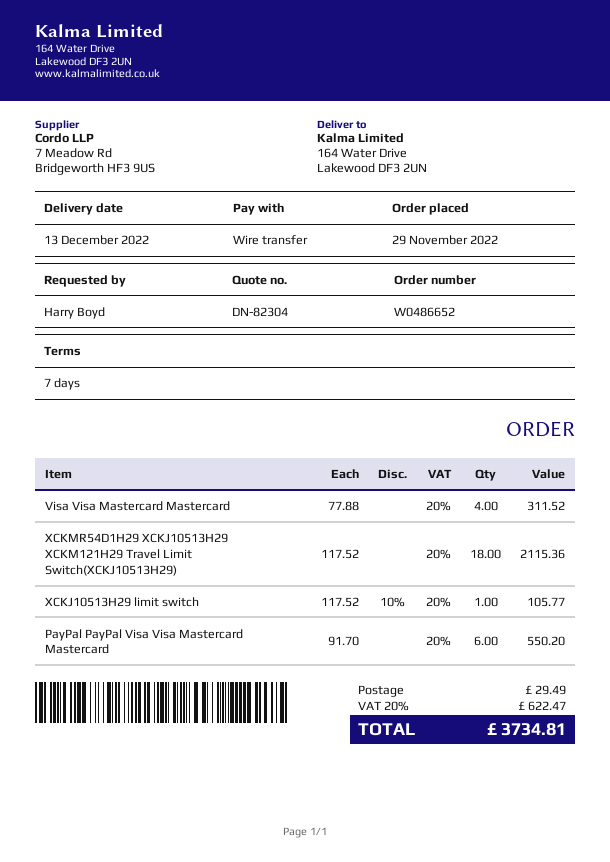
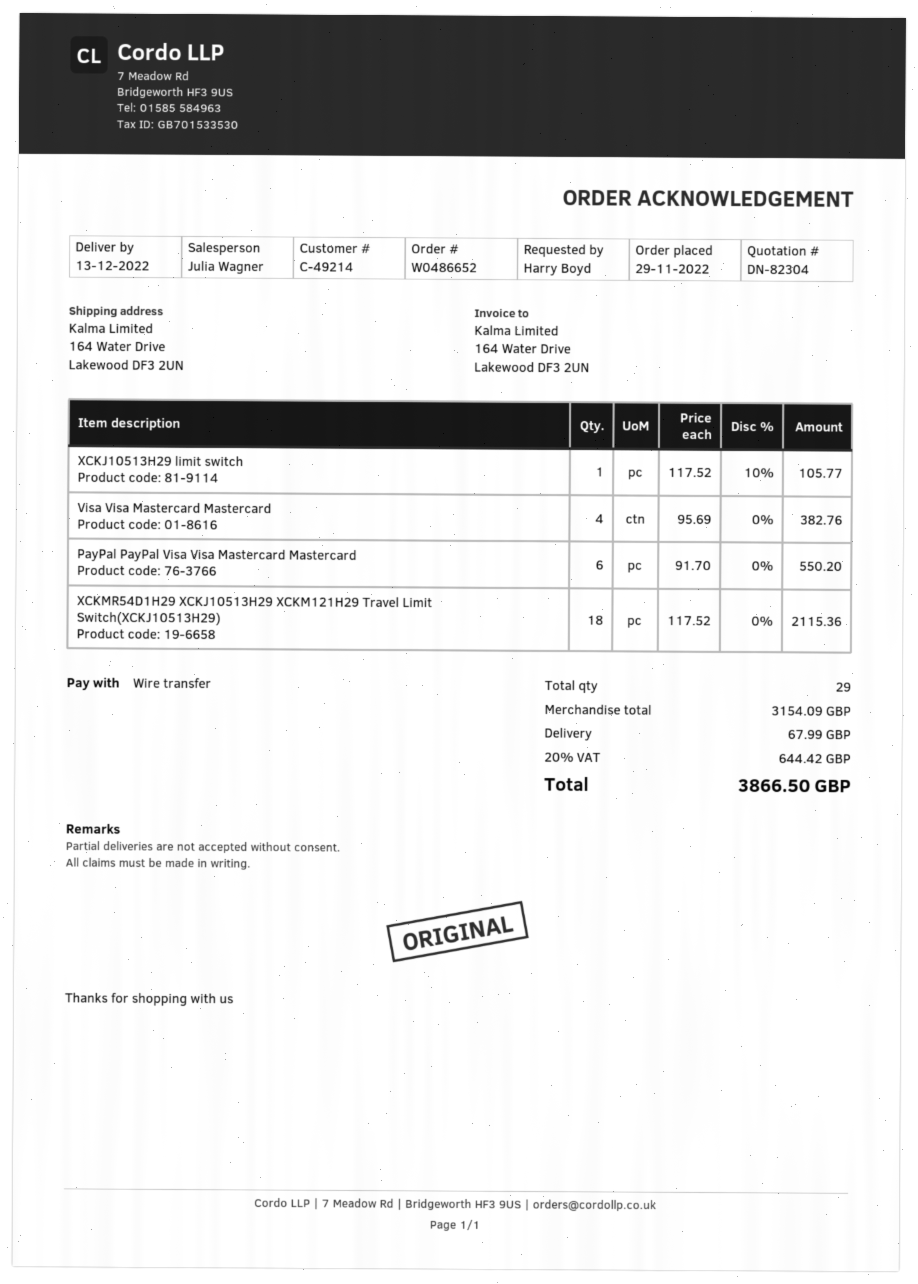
Visa Visa Mastercard Mastercard: 4 x 77.88 = 311.52 -> 4 x 95.69 = 382.76
shipping: 29.49 -> 67.99
tax: 20% = 622.47 -> 20% = 644.42
total: 3734.81 -> 3866.50

